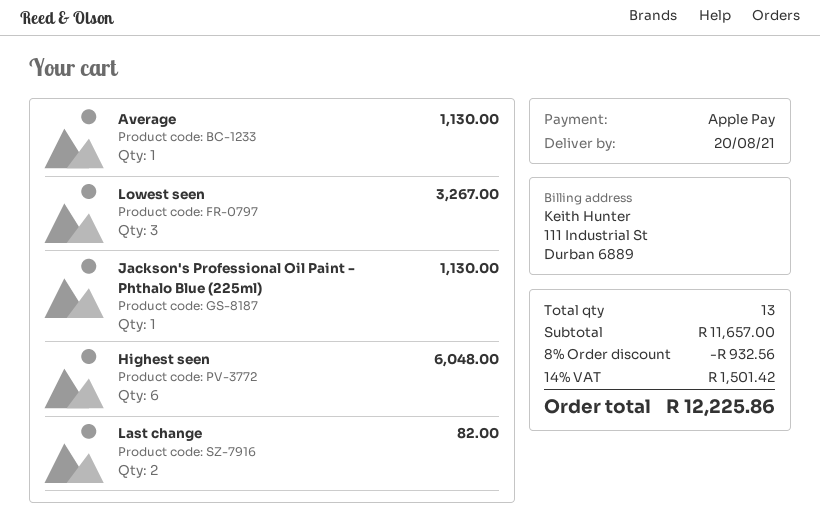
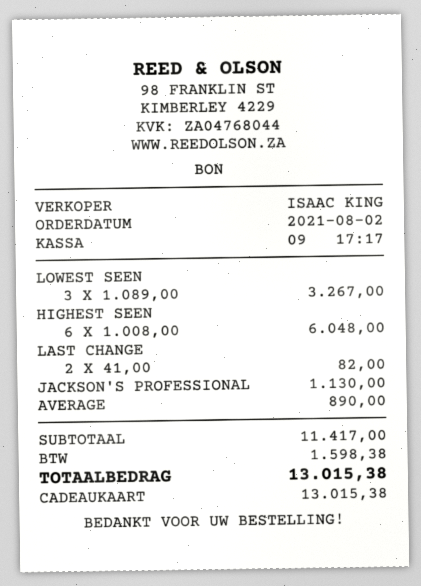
payment method: Apple Pay -> gift card
Average: 1 for 1130.00 -> 1 for 890.00
subtotal: 11657.00 -> 11417.00
discount: 8% = 932.56 -> none
tax: 1501.42 -> 1598.38
total: 12225.86 -> 13015.38

